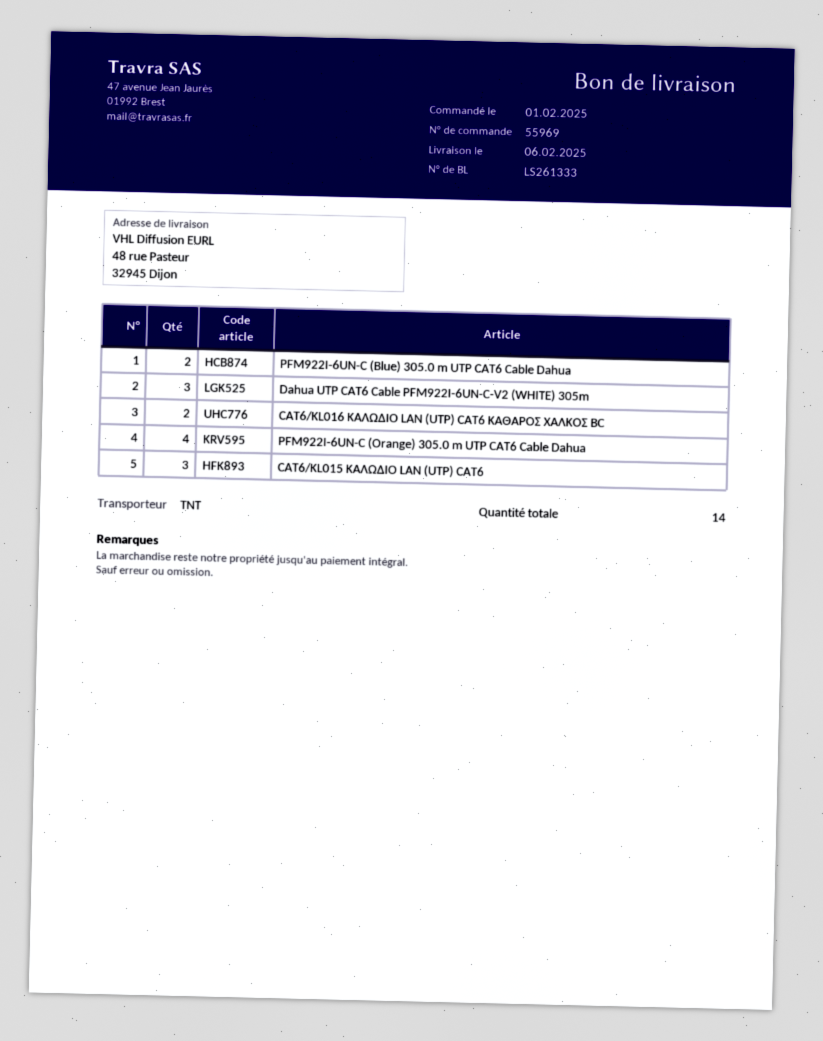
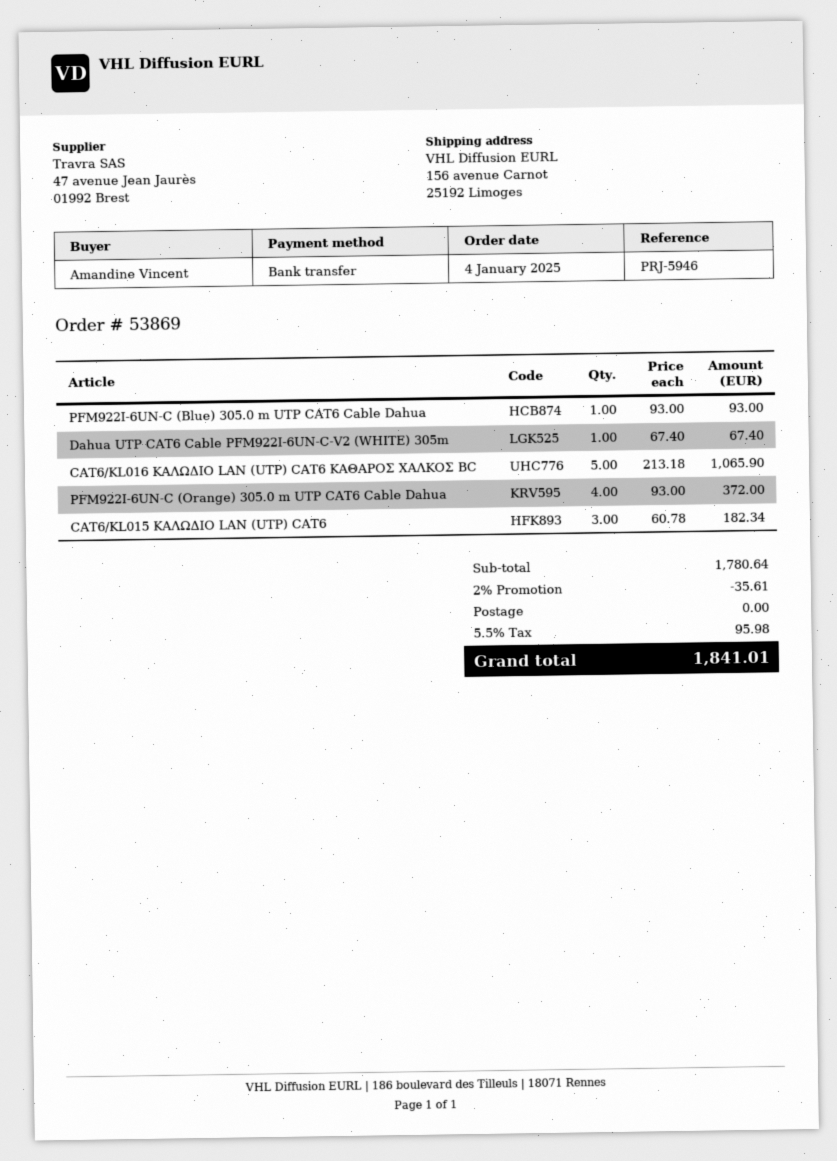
order number: 55969 -> 53869
order date: 2025-02-01 -> 2025-01-04
ship to: 48 rue Pasteur, 32945 Dijon -> 156 avenue Carnot, 25192 Limoges
PFM922I-6UN-C (Blue) 305.0 m UTP CAT6 Cable Dahua: 2 -> 1
Dahua UTP CAT6 Cable PFM922I-6UN-C-V2 (WHITE) 305m: 3 -> 1
CAT6/KL016 ΚΑΛΩΔΙΟ LAN (UTP) CAT6 ΚΑΘΑΡΟΣ ΧΑΛΚΟΣ BC: 2 -> 5

